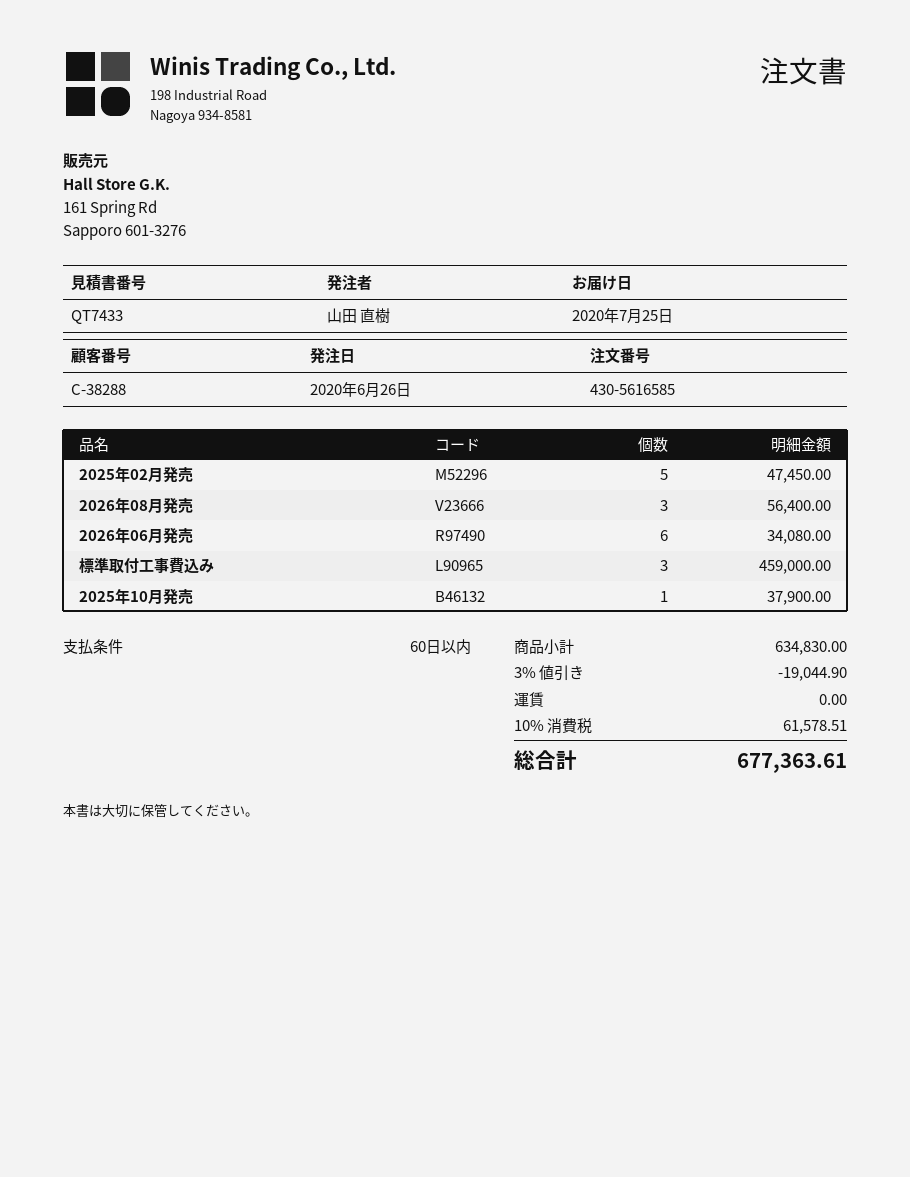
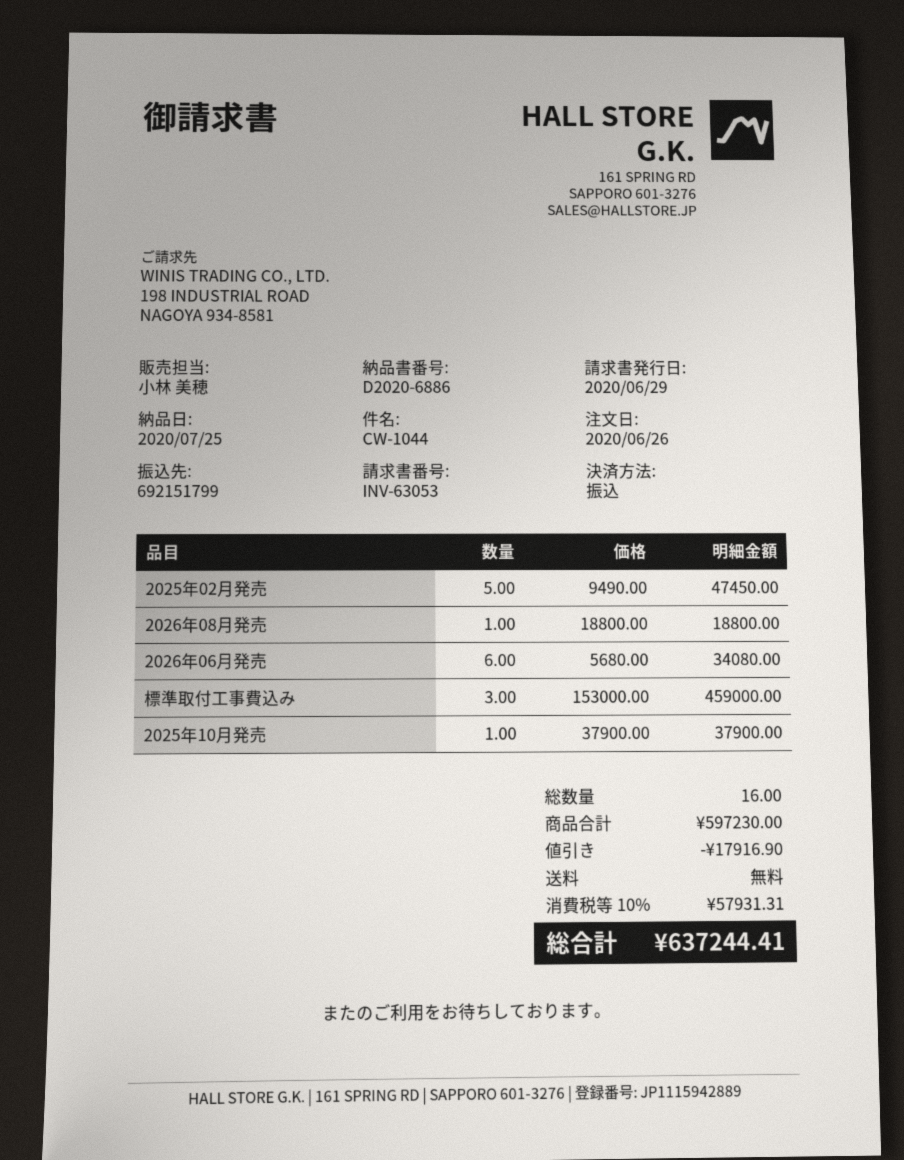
2026年08月発売: 3 for 56400.00 -> 1 for 18800.00
subtotal: 634830.00 -> 597230.00
discount: 19044.90 -> 17916.90
tax: 10% = 61578.51 -> 10% = 57931.31
total: 677363.61 -> 637244.41

